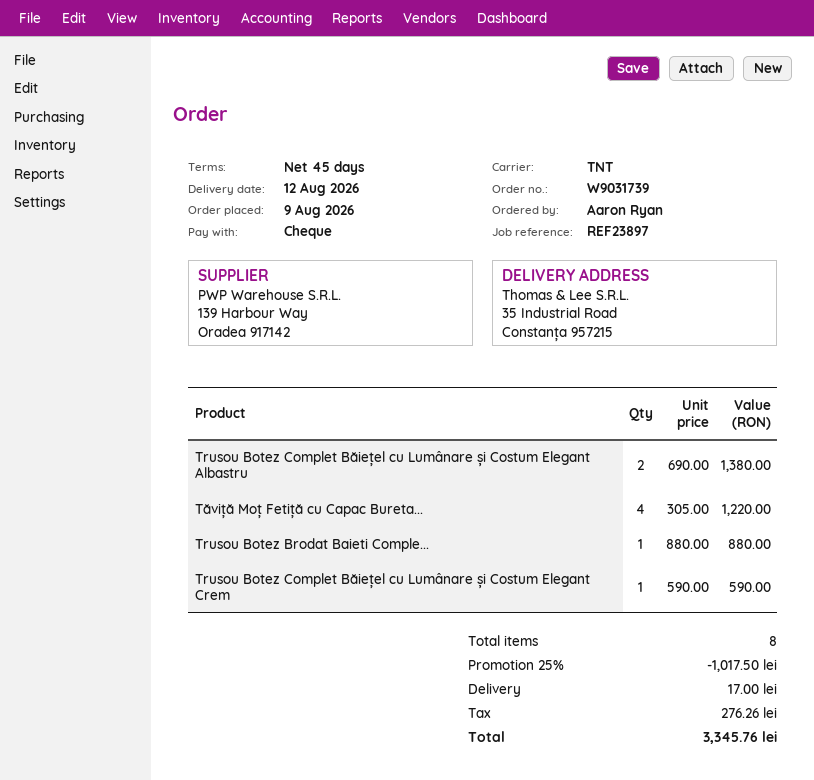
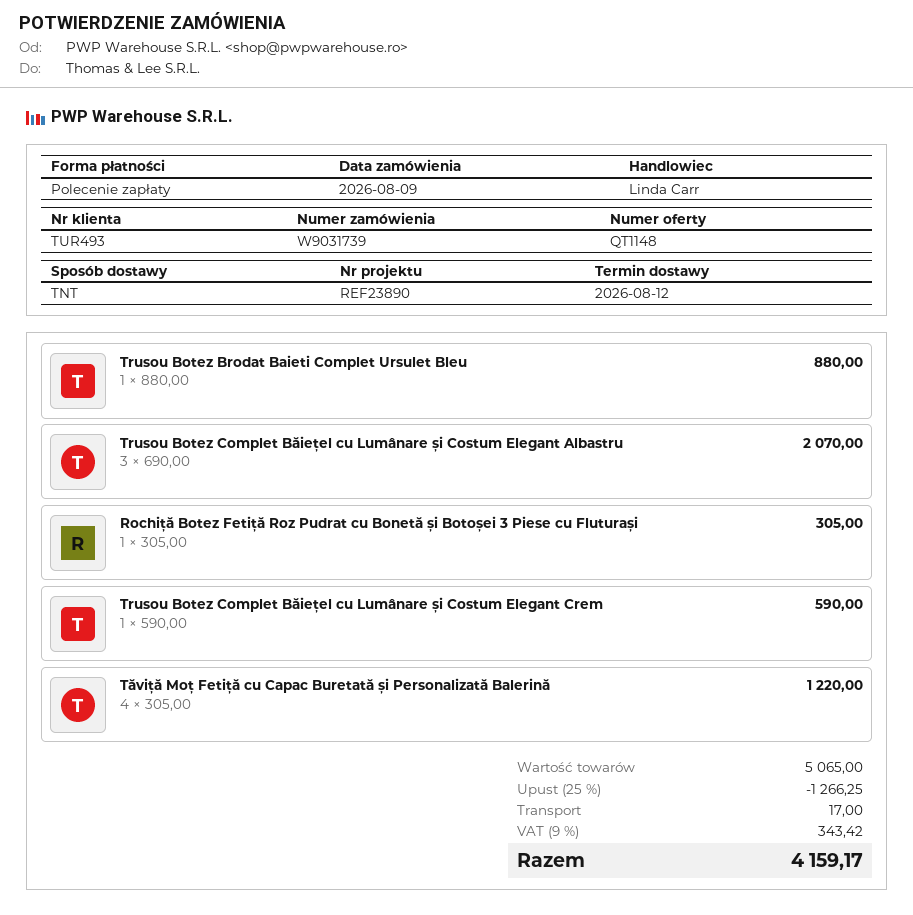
reference: REF23897 -> REF23890
payment method: cheque -> direct debit
Trusou Botez Complet Băiețel cu Lumânare și Costum Elegant Albastru: 2 x 690.00 = 1380.00 -> 3 x 690.00 = 2070.00
Rochiță Botez Fetiță Roz Pudrat cu Bonetă și Botoșei 3 Piese cu Fluturași: none -> 1 x 305.00 = 305.00
discount: 25% = 1017.50 -> 25% = 1266.25
tax: 276.26 -> 343.42
total: 3345.76 -> 4159.17

